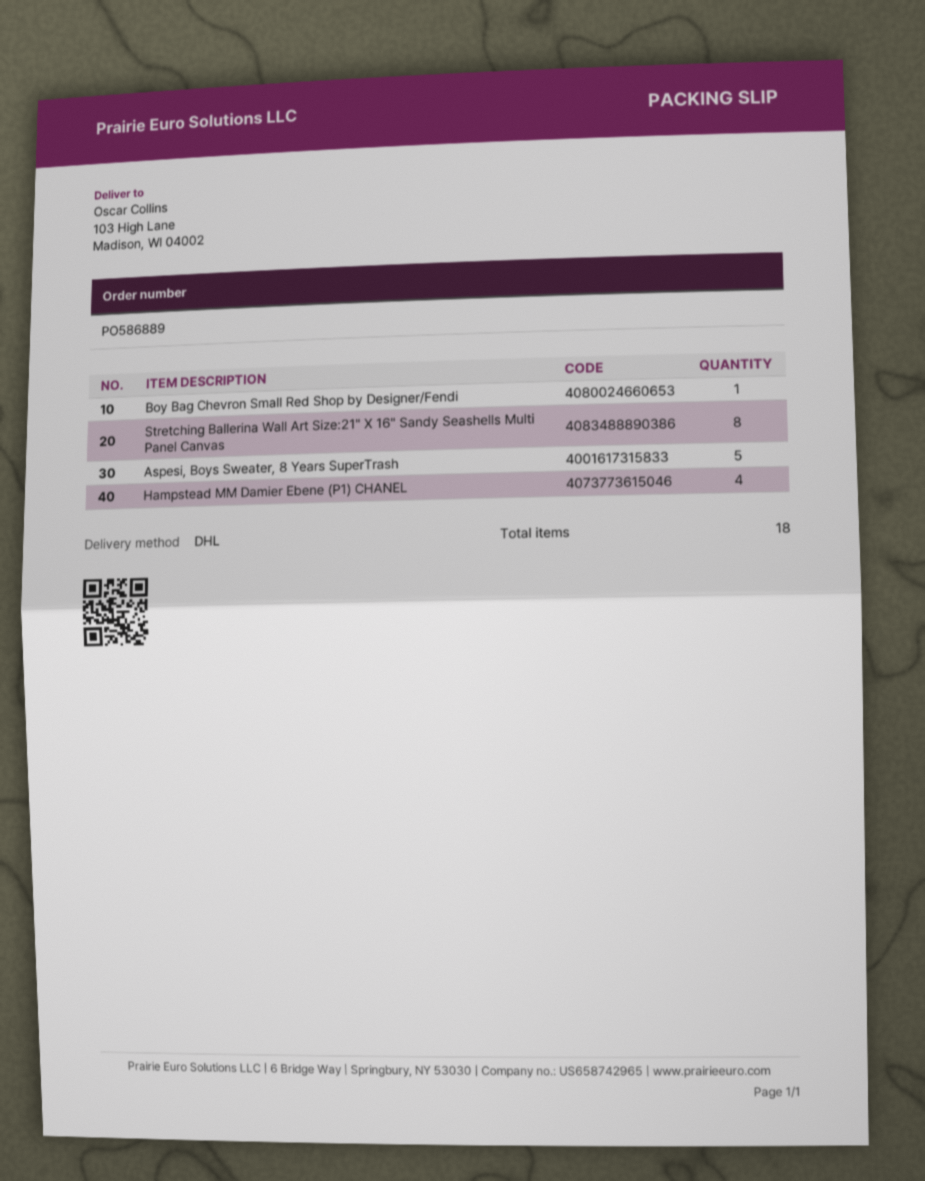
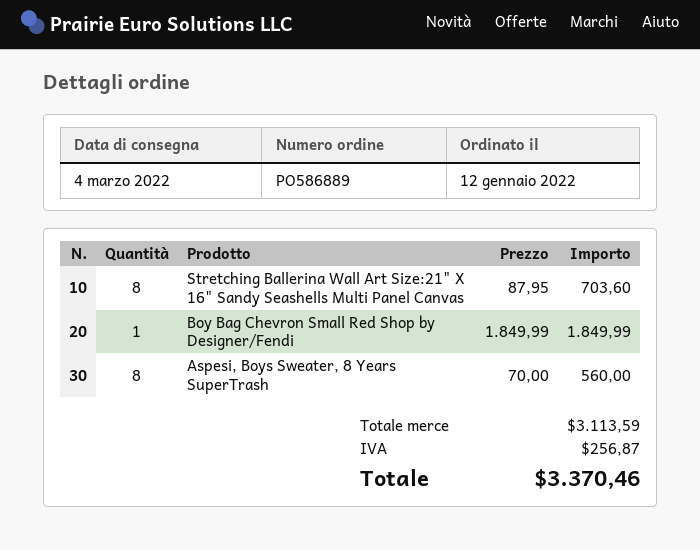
Aspesi, Boys Sweater, 8 Years SuperTrash: 5 -> 8
Hampstead MM Damier Ebene (P1) CHANEL: 4 -> none

